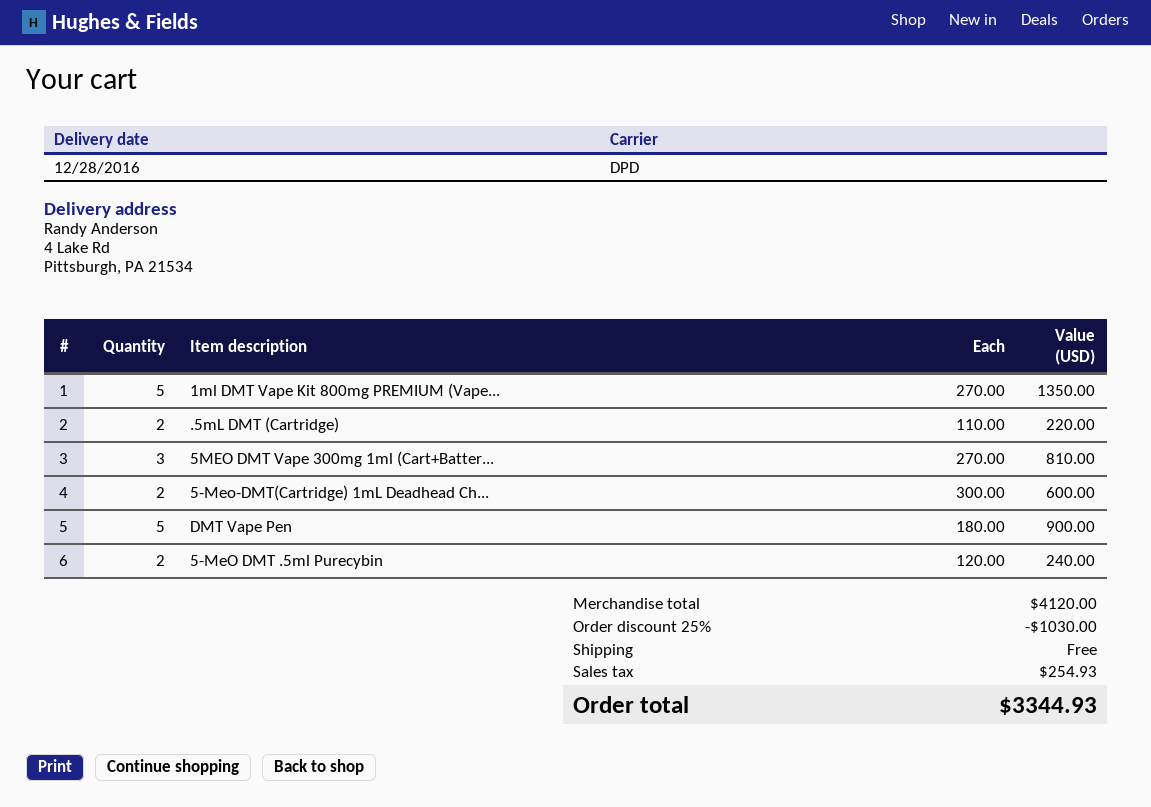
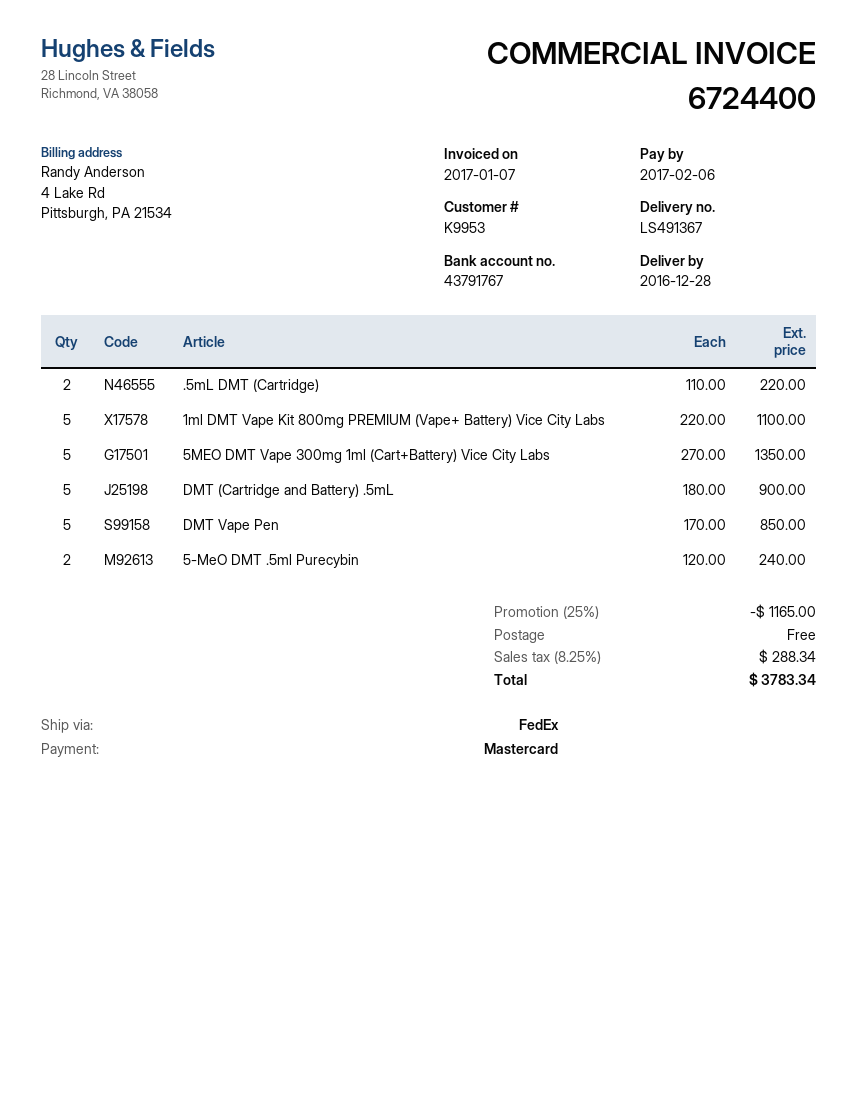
shipping method: DPD -> FedEx
1ml DMT Vape Kit 800mg PREMIUM (Vape...: 5 x 270.00 = 1350.00 -> 5 x 220.00 = 1100.00
5MEO DMT Vape 300mg 1ml (Cart+Batter...: 3 x 270.00 = 810.00 -> 5 x 270.00 = 1350.00
5-Meo-DMT(Cartridge) 1mL Deadhead Ch...: 2 x 300.00 = 600.00 -> none
DMT Vape Pen: 5 x 180.00 = 900.00 -> 5 x 170.00 = 850.00
DMT (Cartridge and Battery) .5mL: none -> 5 x 180.00 = 900.00
discount: 25% = 1030.00 -> 25% = 1165.00
tax: 254.93 -> 288.34
total: 3344.93 -> 3783.34

